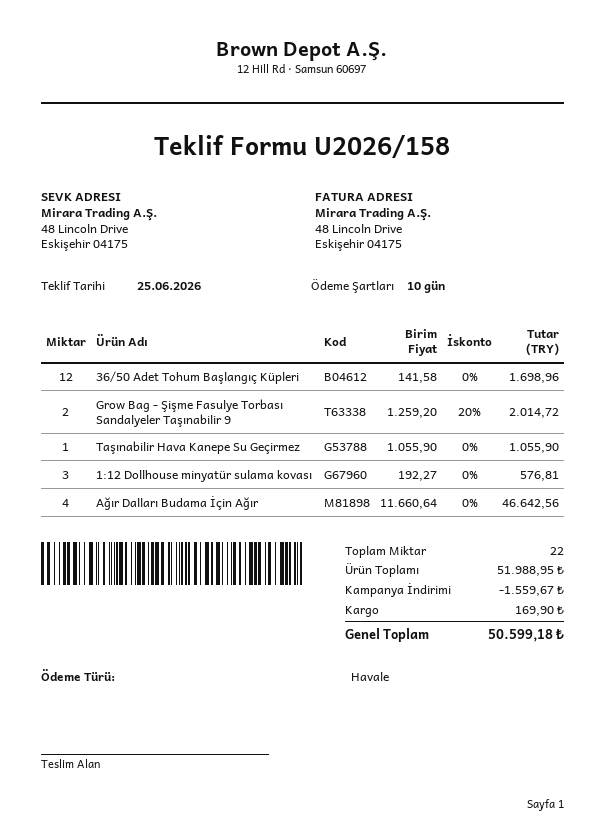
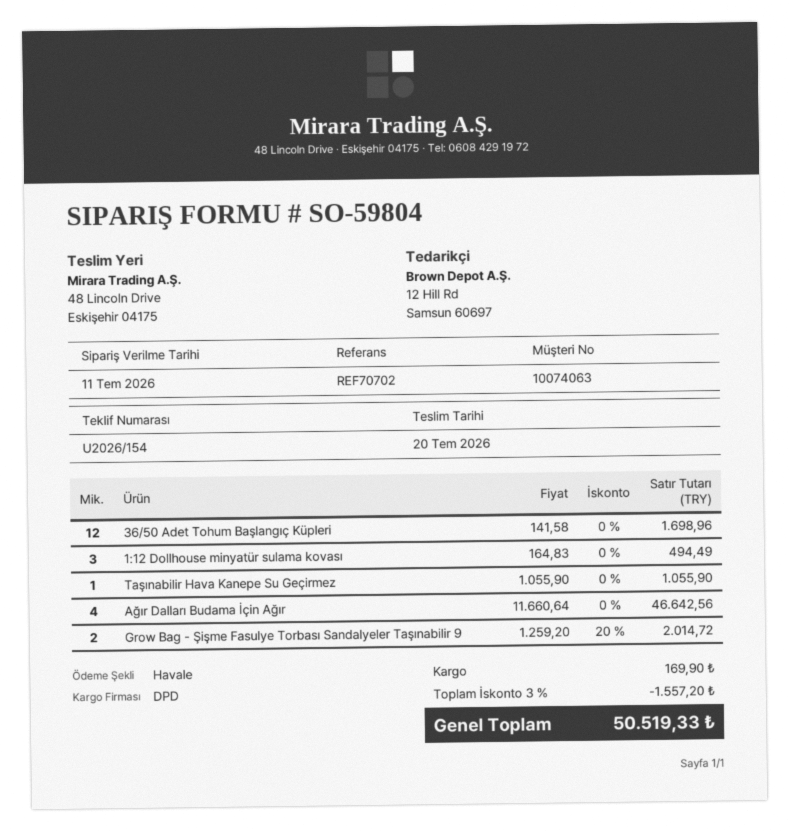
quote number: U2026/158 -> U2026/154
1:12 Dollhouse minyatür sulama kovası: 3 x 192.27 = 576.81 -> 3 x 164.83 = 494.49
discount: 1559.67 -> 1557.20
total: 50599.18 -> 50519.33

